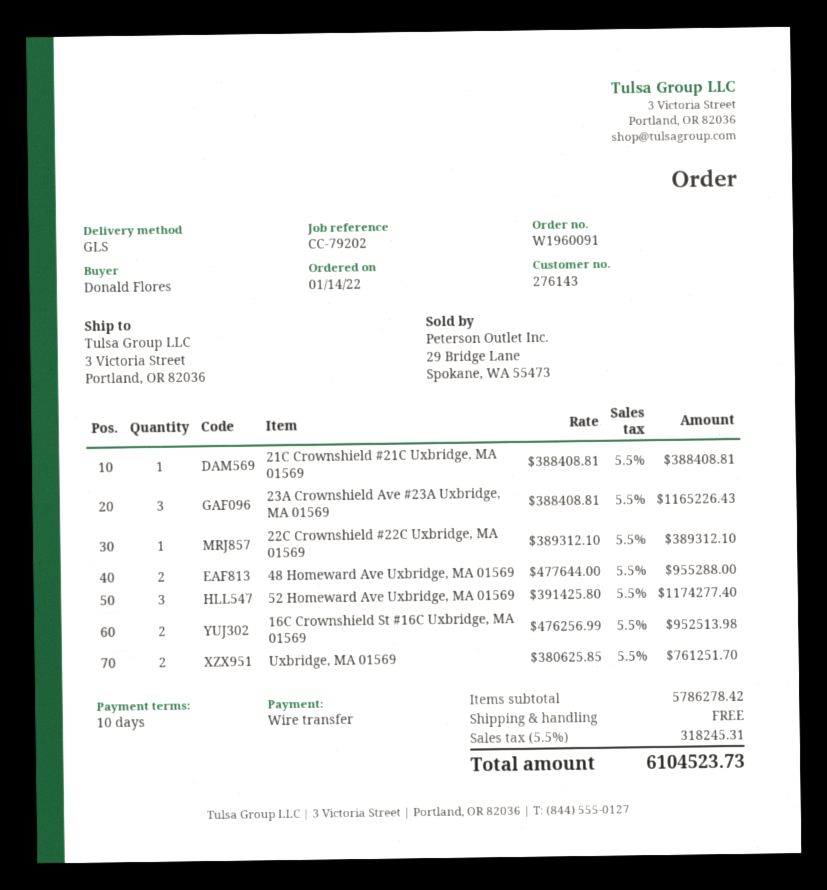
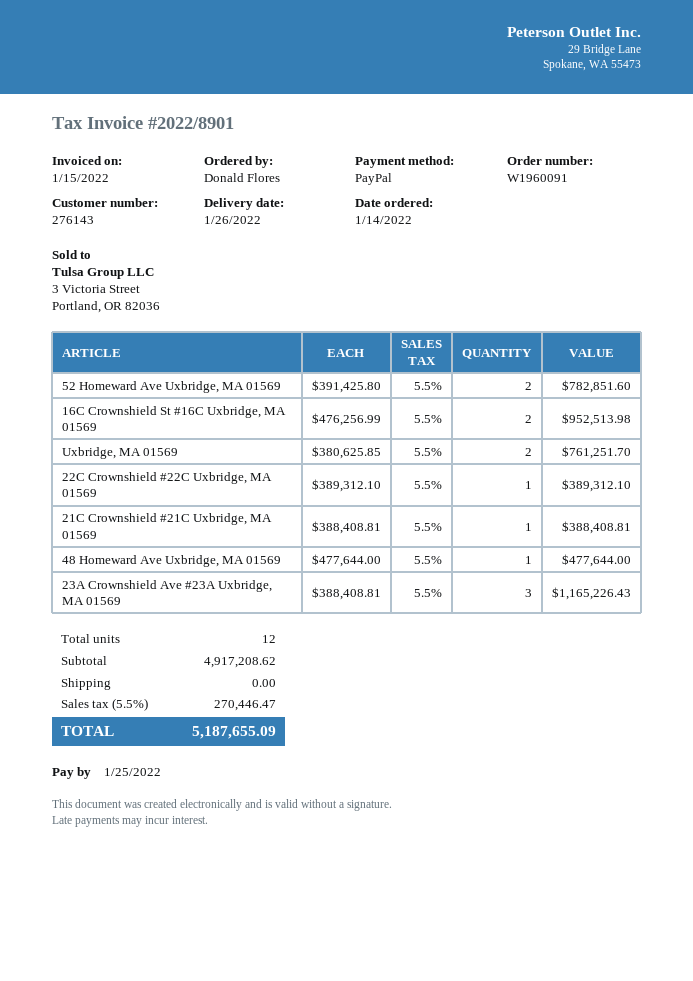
payment method: bank transfer -> PayPal
48 Homeward Ave Uxbridge, MA 01569: 2 x 477644.00 = 955288.00 -> 1 x 477644.00 = 477644.00
52 Homeward Ave Uxbridge, MA 01569: 3 x 391425.80 = 1174277.40 -> 2 x 391425.80 = 782851.60
subtotal: 5786278.42 -> 4917208.62
tax: 5.5% = 318245.31 -> 5.5% = 270446.47
total: 6104523.73 -> 5187655.09

